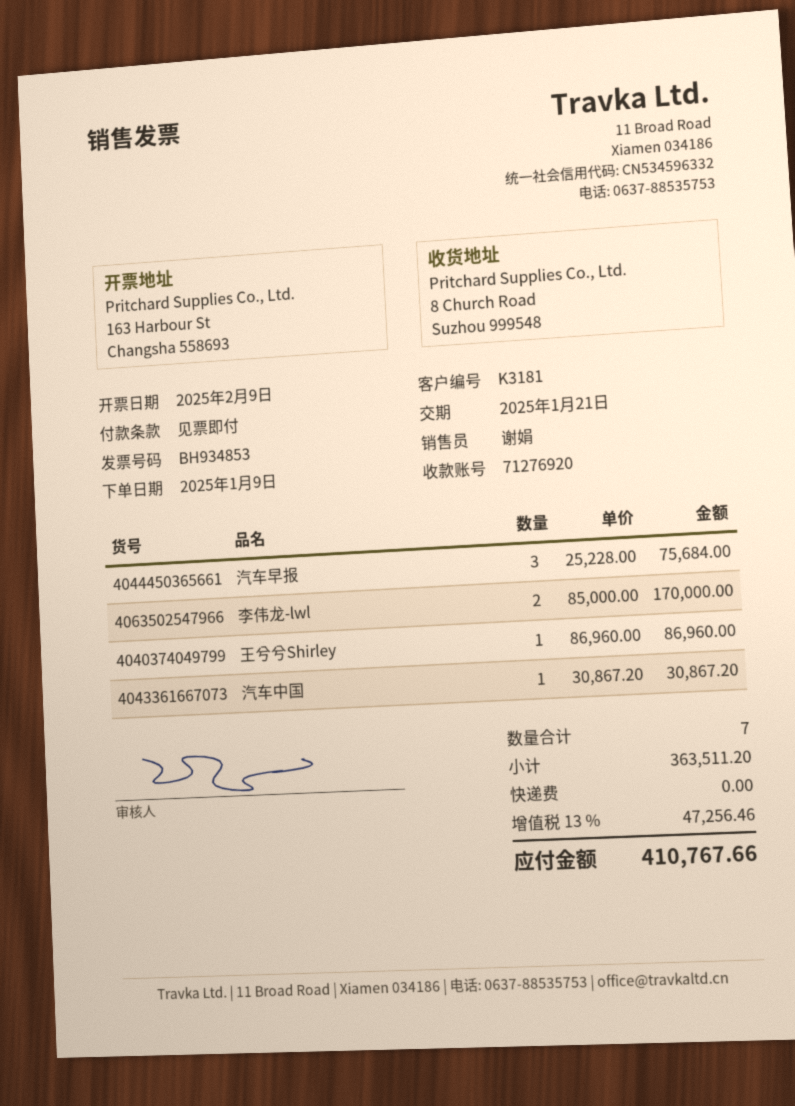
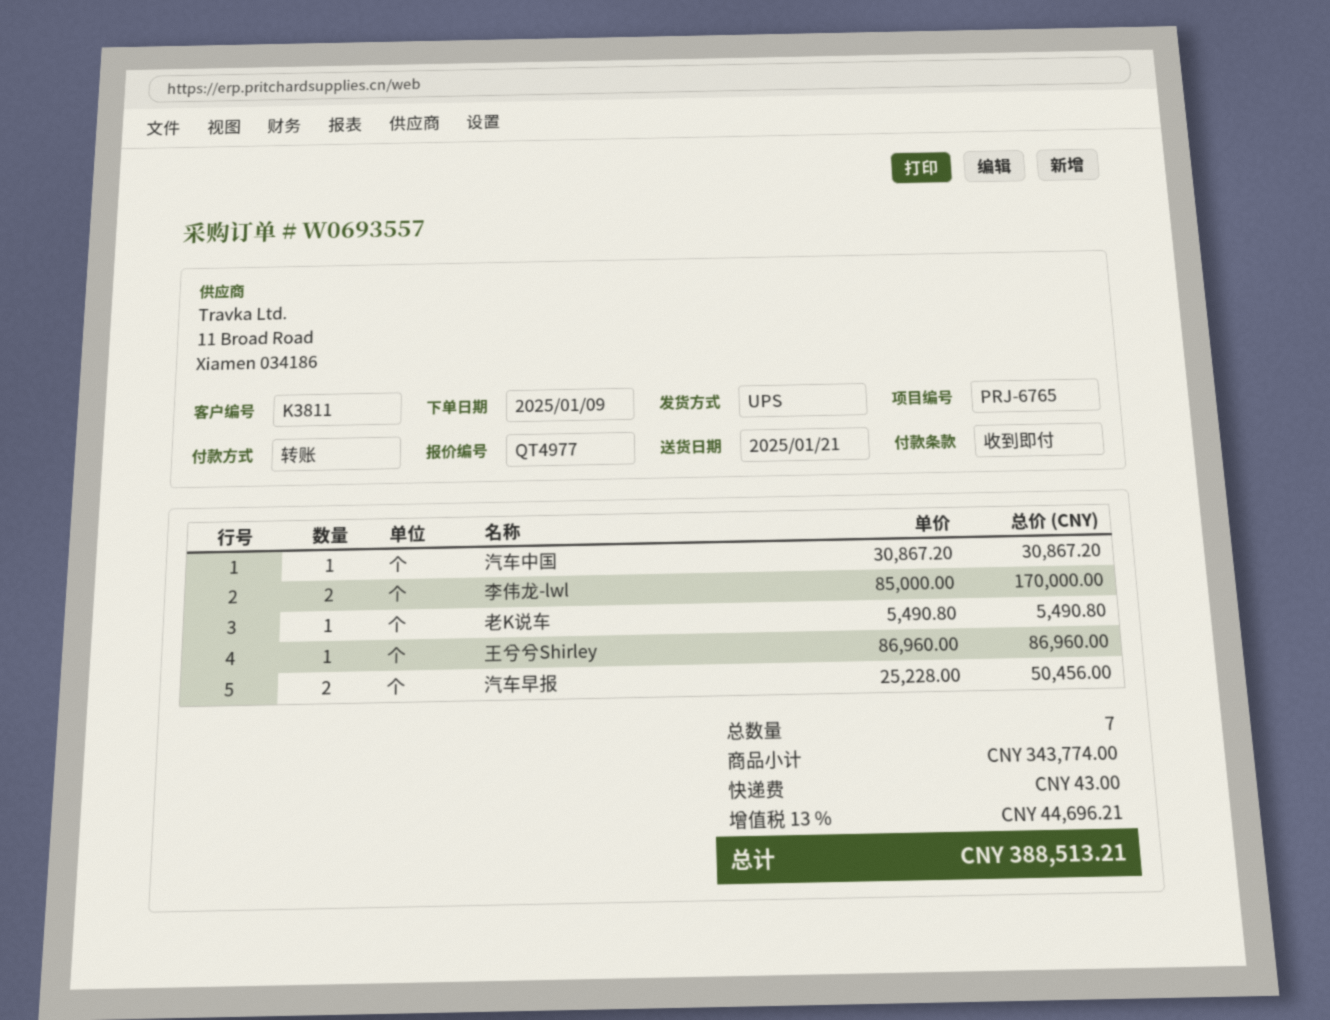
customer number: K3181 -> K3811
汽车早报: 3 x 25228.00 = 75684.00 -> 2 x 25228.00 = 50456.00
老K说车: none -> 1 x 5490.80 = 5490.80
subtotal: 363511.20 -> 343774.00
shipping: 0.00 -> 43.00
tax: 13% = 47256.46 -> 13% = 44696.21
total: 410767.66 -> 388513.21

